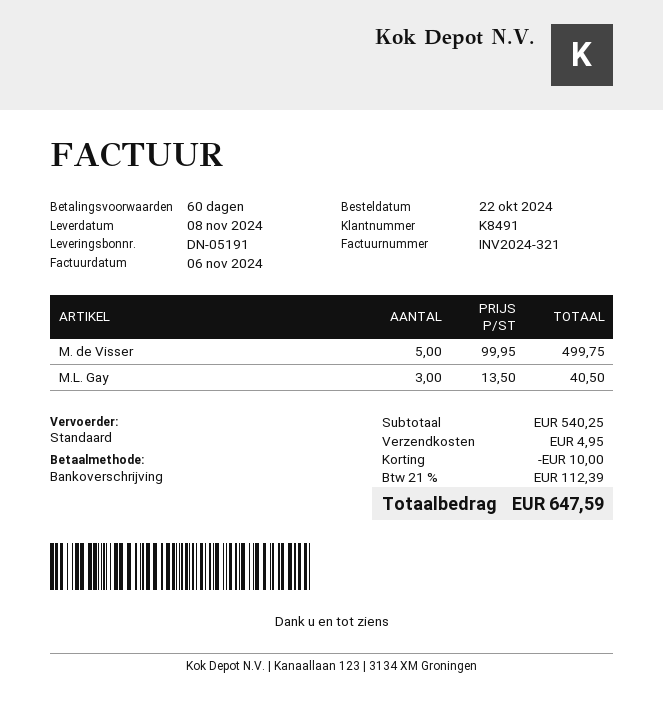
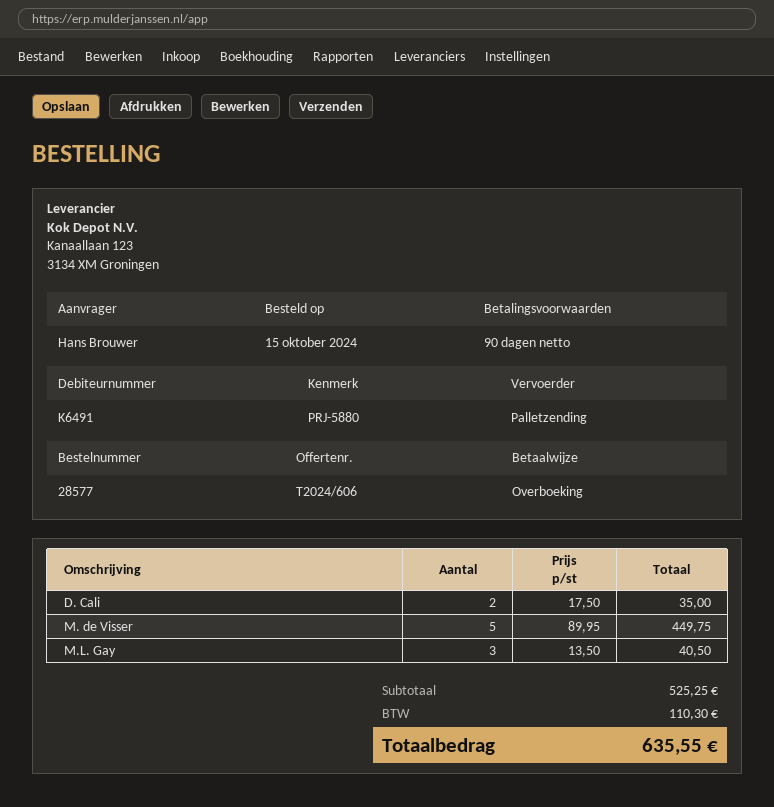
order date: 2024-10-22 -> 2024-10-15
payment terms: 60 days -> 90 days
customer number: K8491 -> K6491
shipping method: standard -> pallet freight
M. de Visser: 5 x 99.95 = 499.75 -> 5 x 89.95 = 449.75
D. Cali: none -> 2 x 17.50 = 35.00
subtotal: 540.25 -> 525.25
discount: 10.00 -> none
shipping: 4.95 -> none
tax: 112.39 -> 110.30
total: 647.59 -> 635.55

